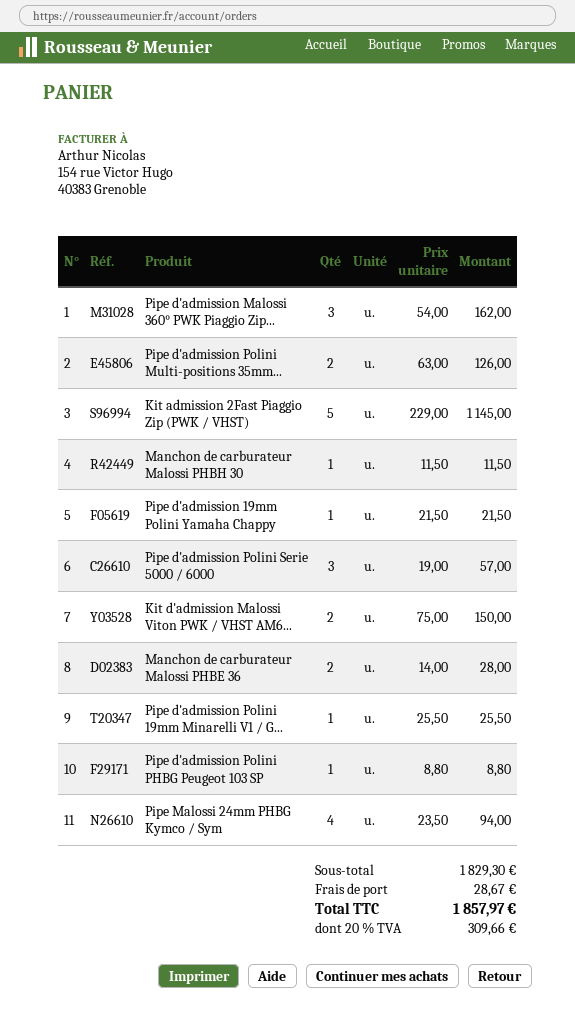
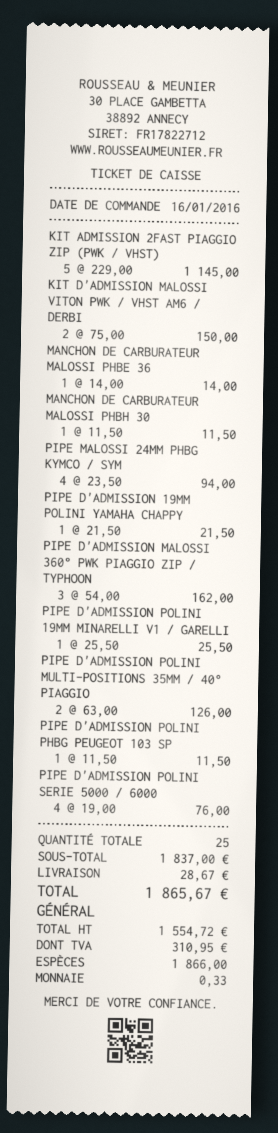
Pipe d'admission Polini Serie 5000 / 6000: 3 x 19.00 = 57.00 -> 4 x 19.00 = 76.00
Manchon de carburateur Malossi PHBE 36: 2 x 14.00 = 28.00 -> 1 x 14.00 = 14.00
Pipe d'admission Polini PHBG Peugeot 103 SP: 1 x 8.80 = 8.80 -> 1 x 11.50 = 11.50
subtotal: 1829.30 -> 1837.00
tax: 309.66 -> 310.95
total: 1857.97 -> 1865.67

